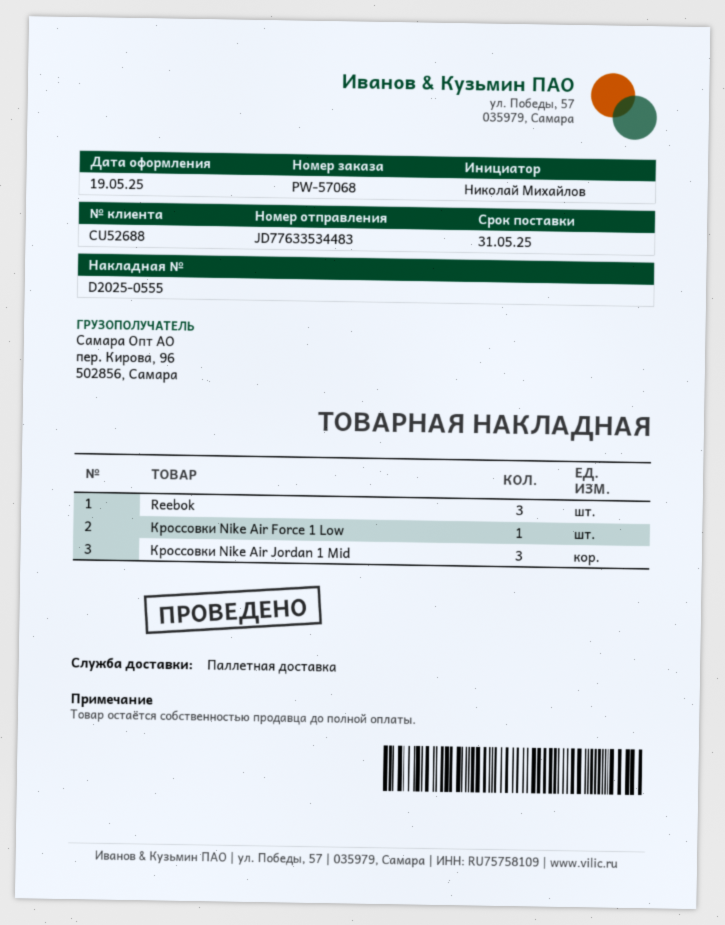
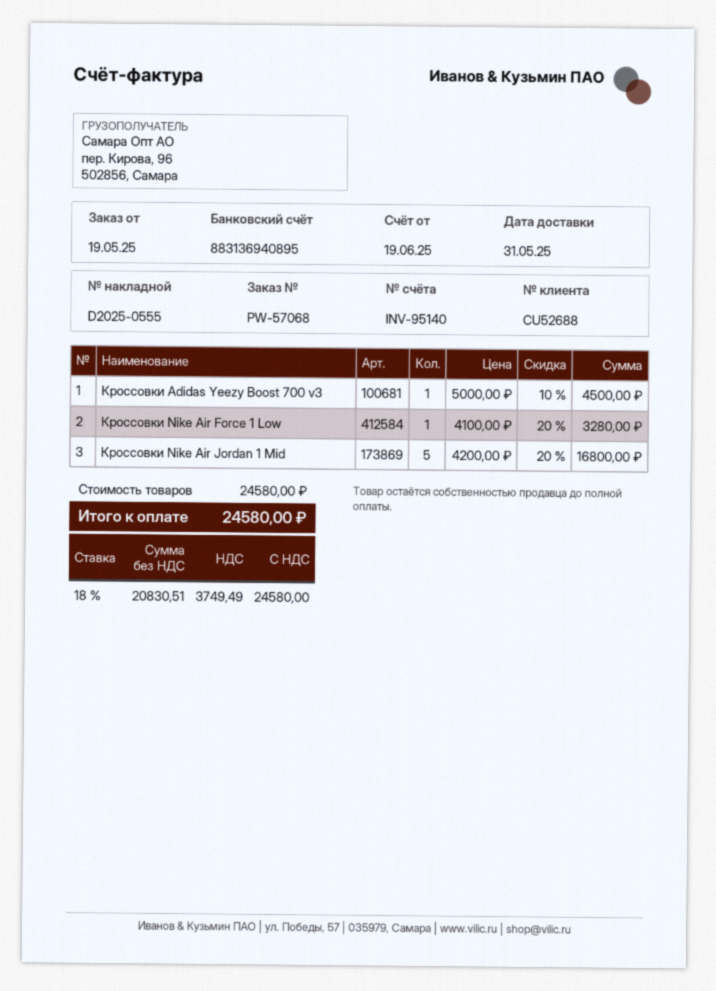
Reebok: 3 -> none
Кроссовки Nike Air Jordan 1 Mid: 3 -> 5
Кроссовки Adidas Yeezy Boost 700 v3: none -> 1

